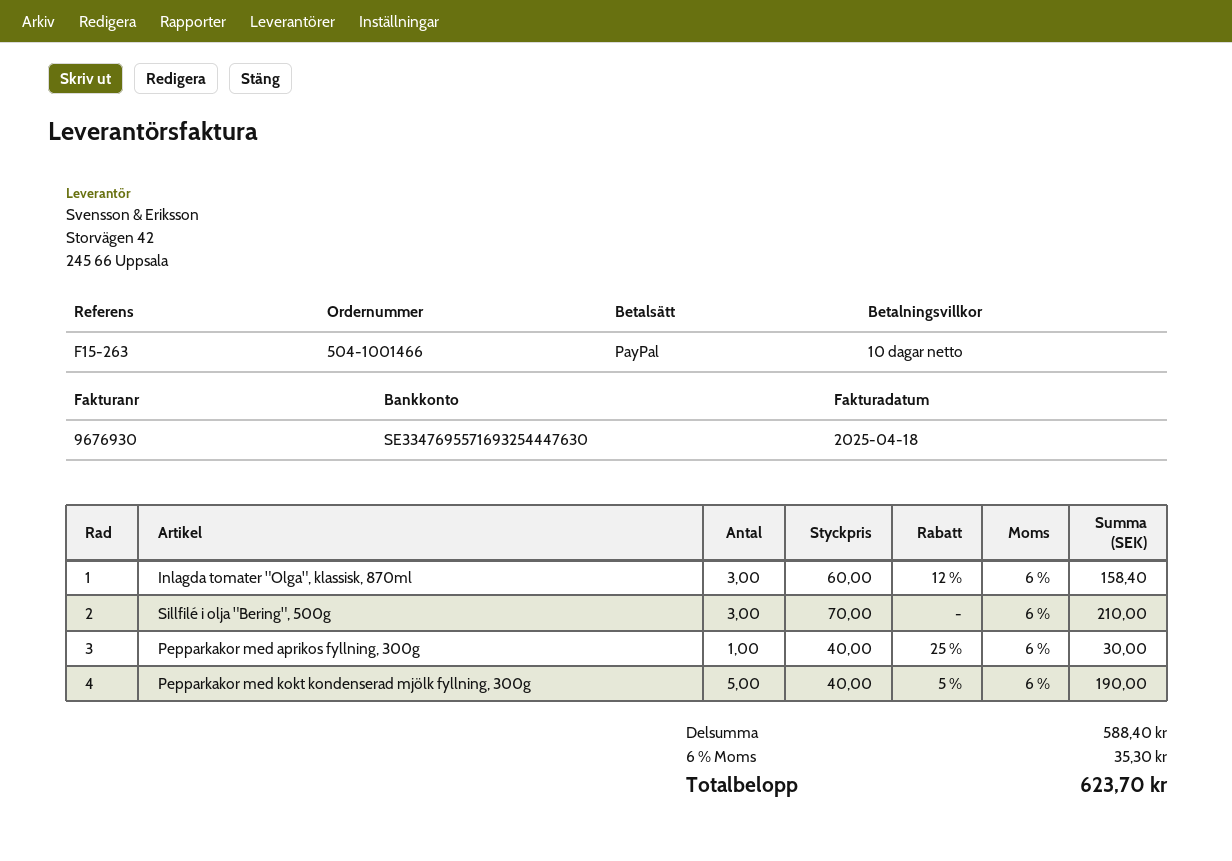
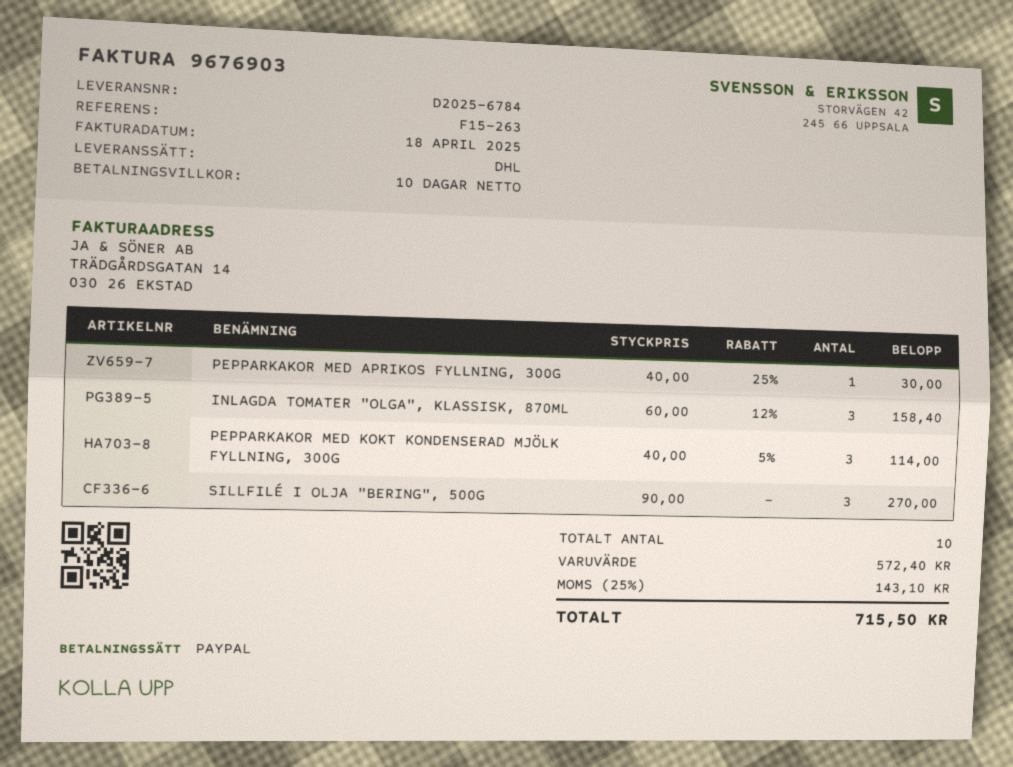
invoice number: 9676930 -> 9676903
Sillfilé i olja "Bering", 500g: 3 x 70.00 = 210.00 -> 3 x 90.00 = 270.00
Pepparkakor med kokt kondenserad mjölk fyllning, 300g: 5 x 40.00 - 5% = 190.00 -> 3 x 40.00 - 5% = 114.00
subtotal: 588.40 -> 572.40
tax: 6% = 35.30 -> 25% = 143.10
total: 623.70 -> 715.50

